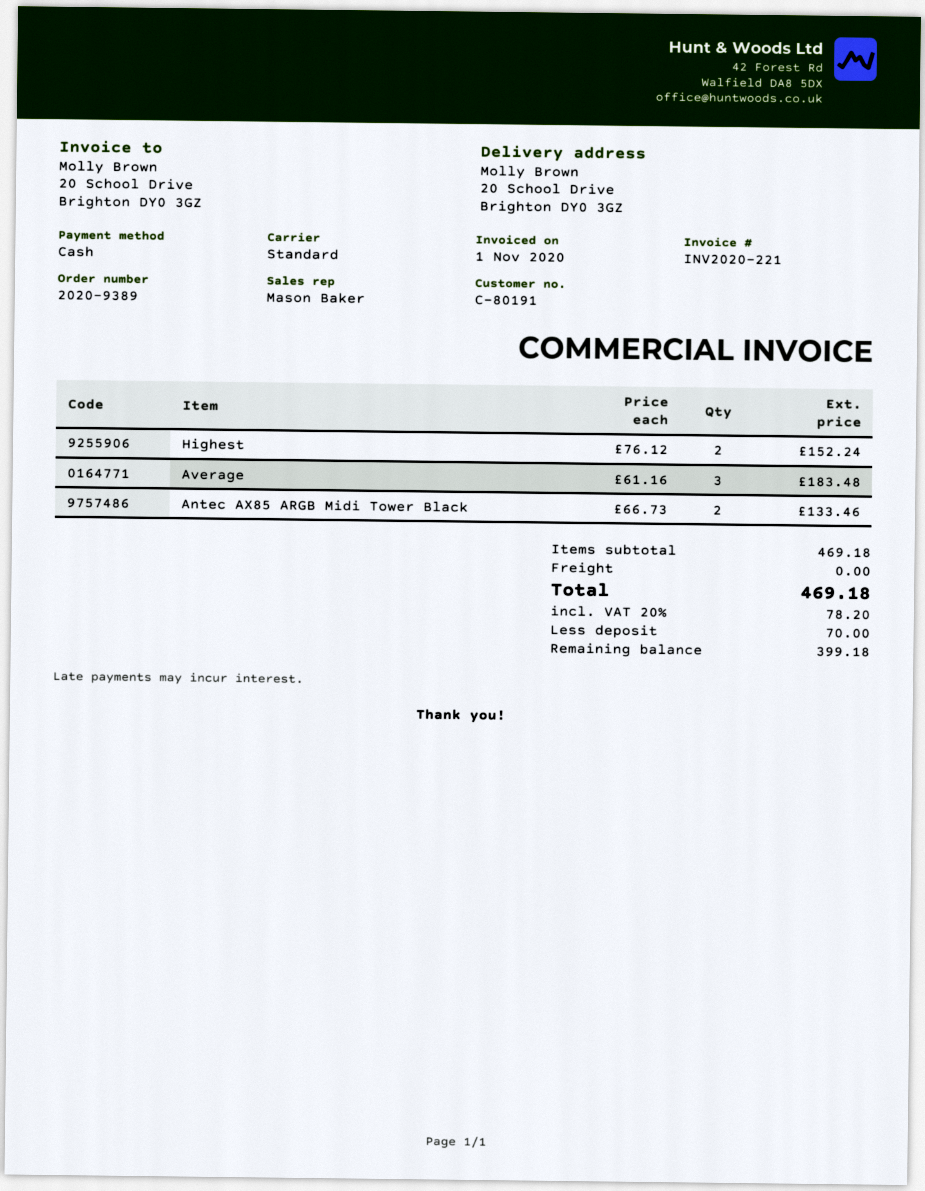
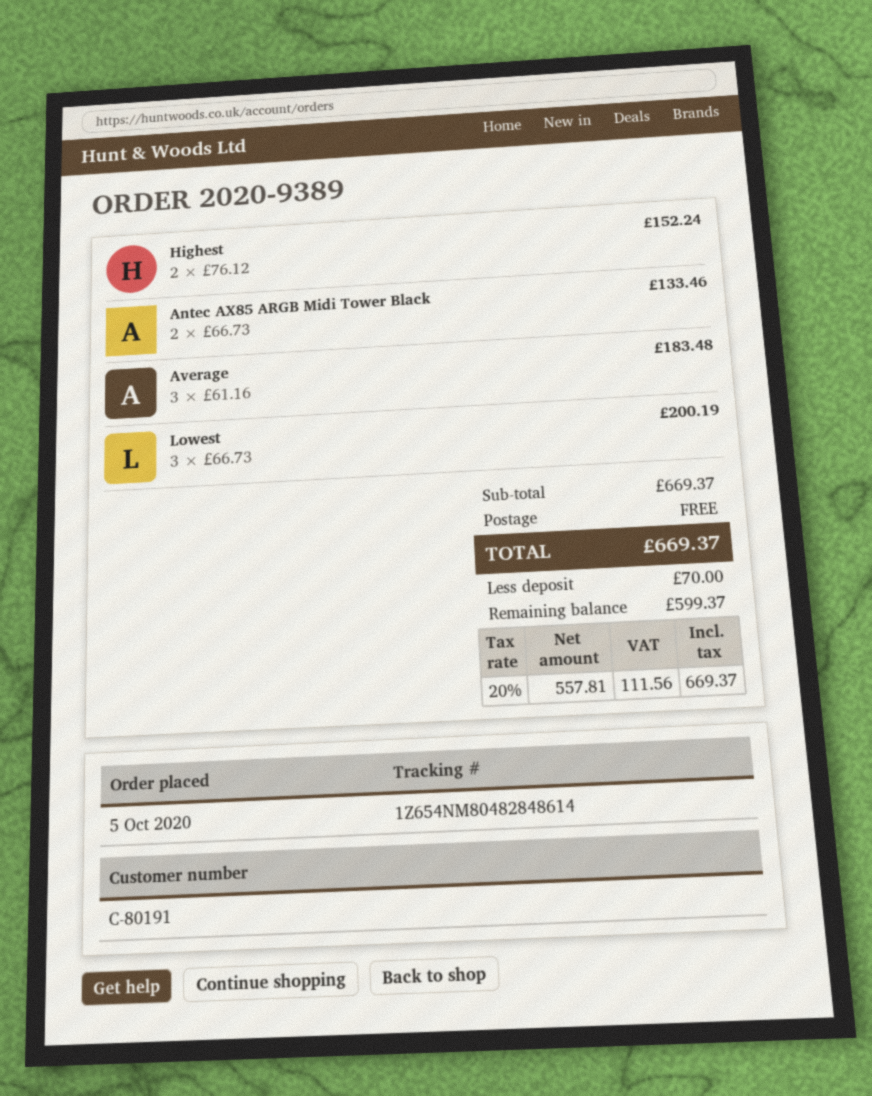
Lowest: none -> 3 x 66.73 = 200.19
subtotal: 469.18 -> 669.37
tax: 20% = 78.20 -> 20% = 111.56
total: 469.18 -> 669.37
balance: 399.18 -> 599.37

